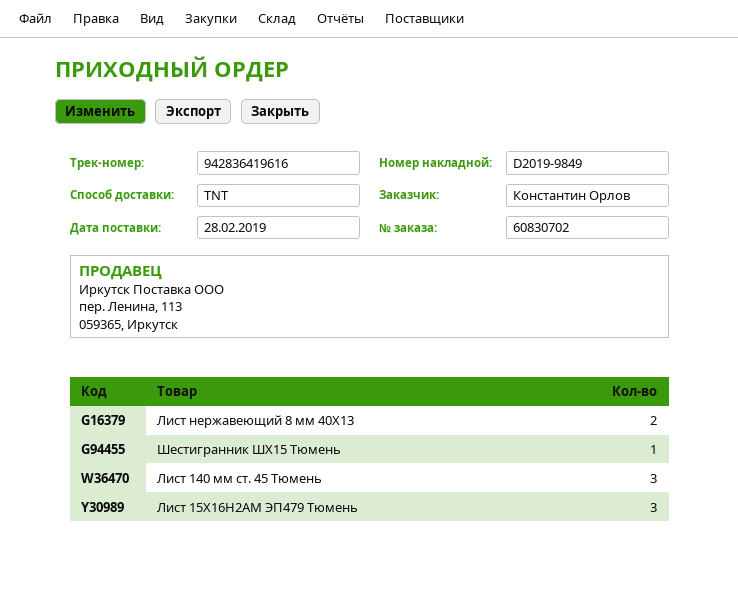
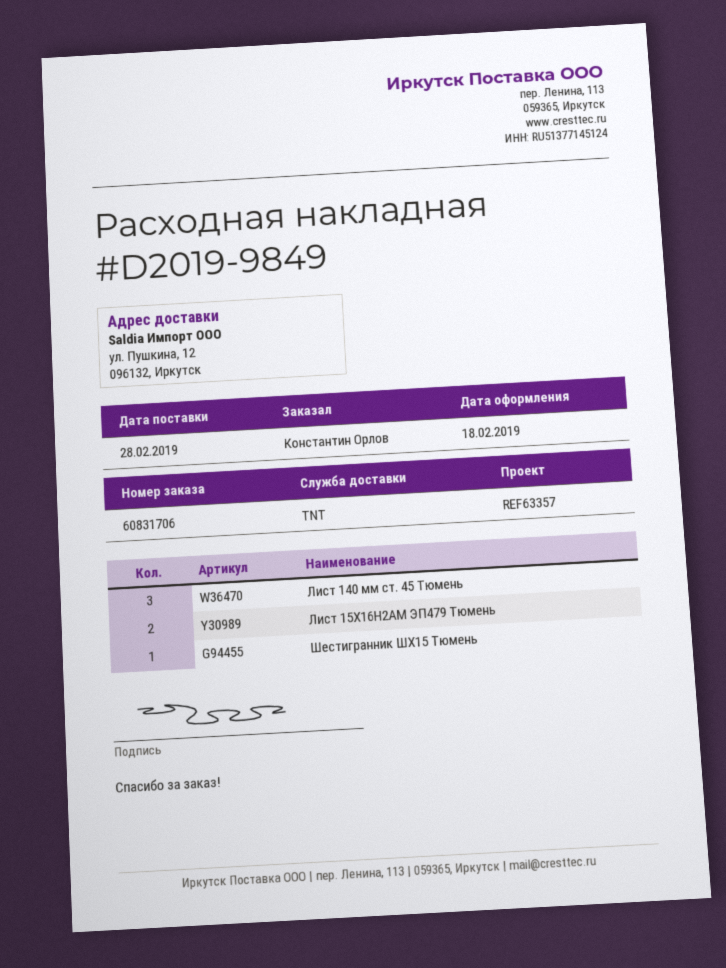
order number: 60830702 -> 60831706
Лист нержавеющий 8 мм 40Х13: 2 -> none
Лист 15Х16Н2АМ ЭП479 Тюмень: 3 -> 2

